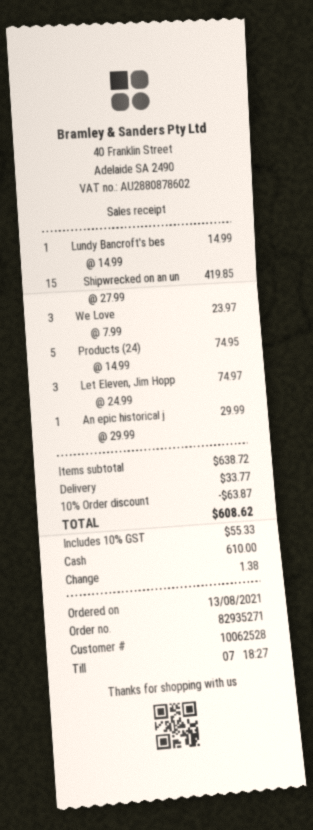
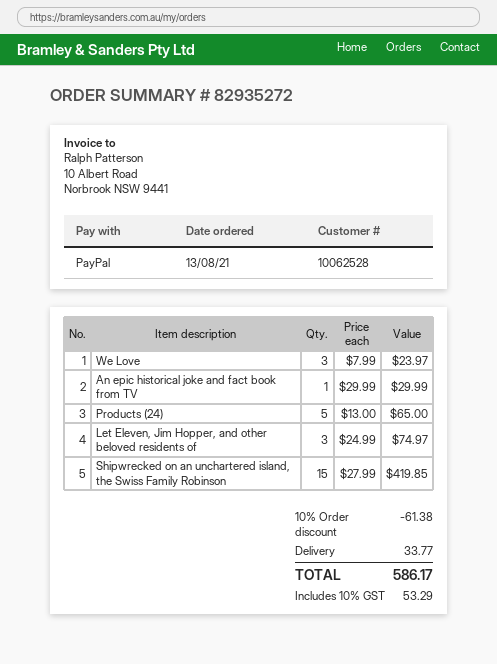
order number: 82935271 -> 82935272
payment method: cash -> PayPal
Lundy Bancroft's bes: 1 x 14.99 = 14.99 -> none
Products (24): 5 x 14.99 = 74.95 -> 5 x 13.00 = 65.00
discount: 10% = 63.87 -> 10% = 61.38
tax: 10% = 55.33 -> 10% = 53.29
total: 608.62 -> 586.17

